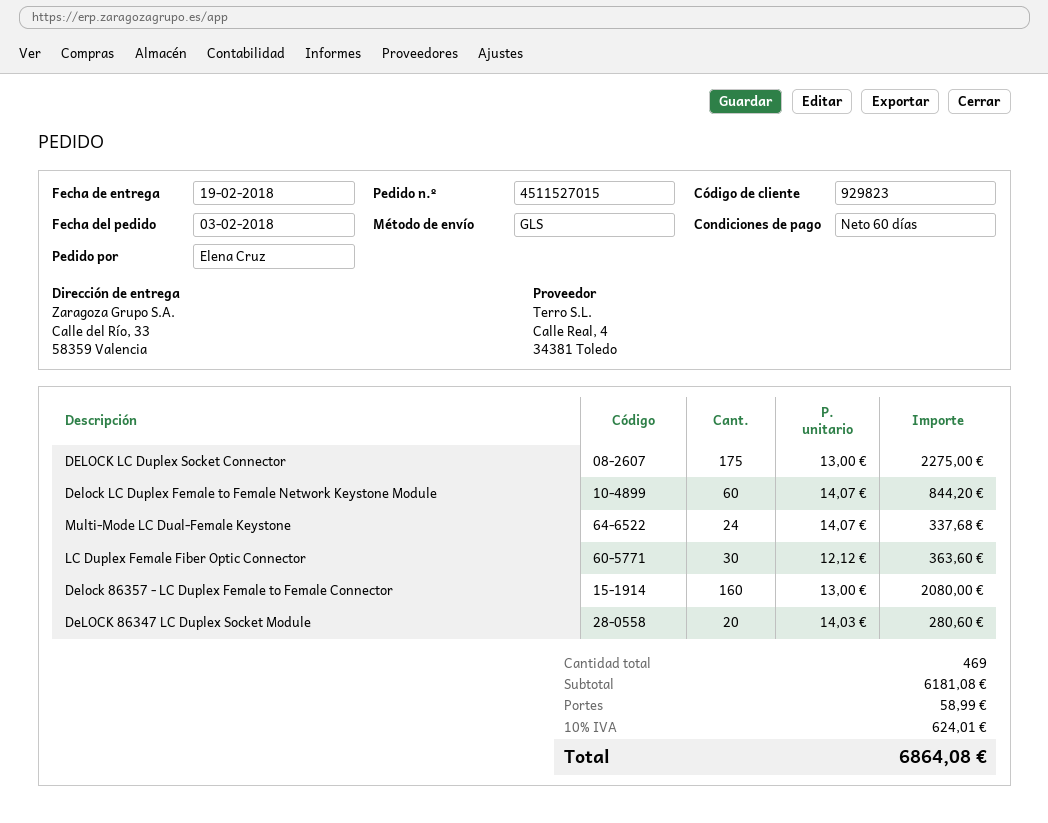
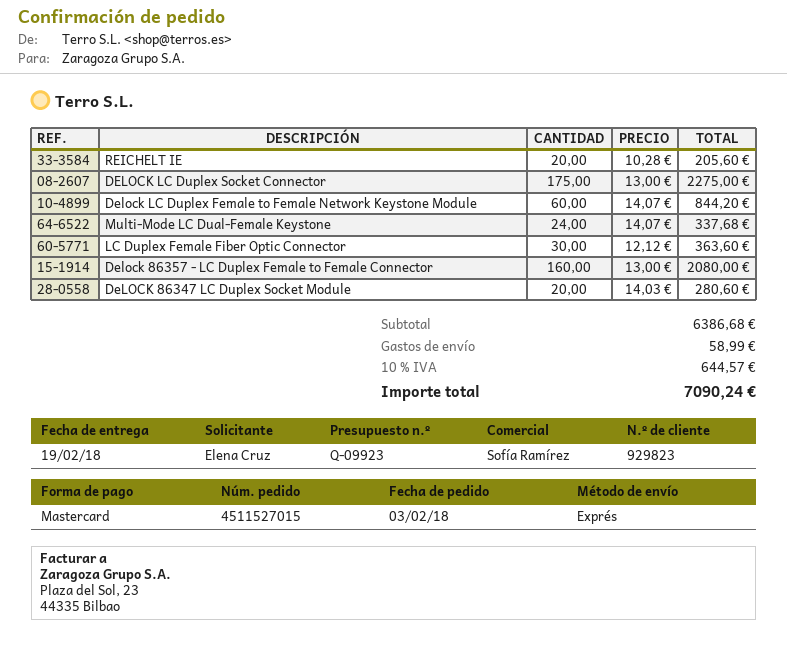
shipping method: GLS -> express
REICHELT IE: none -> 20 x 10.28 = 205.60
subtotal: 6181.08 -> 6386.68
tax: 10% = 624.01 -> 10% = 644.57
total: 6864.08 -> 7090.24

